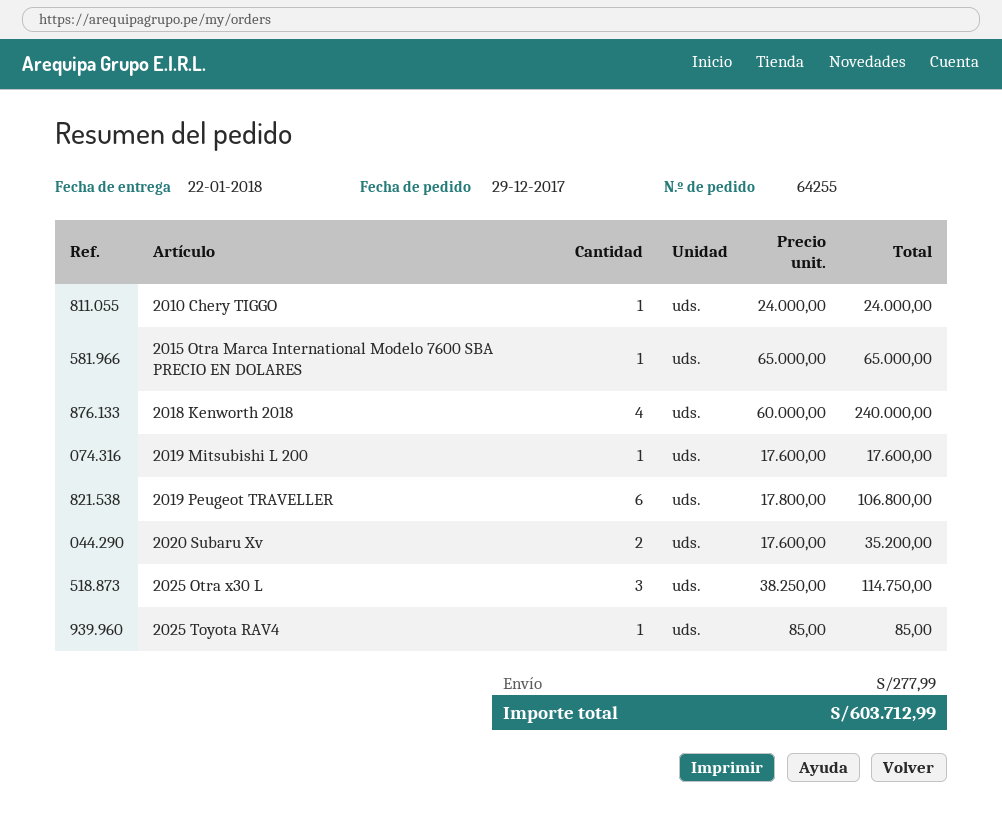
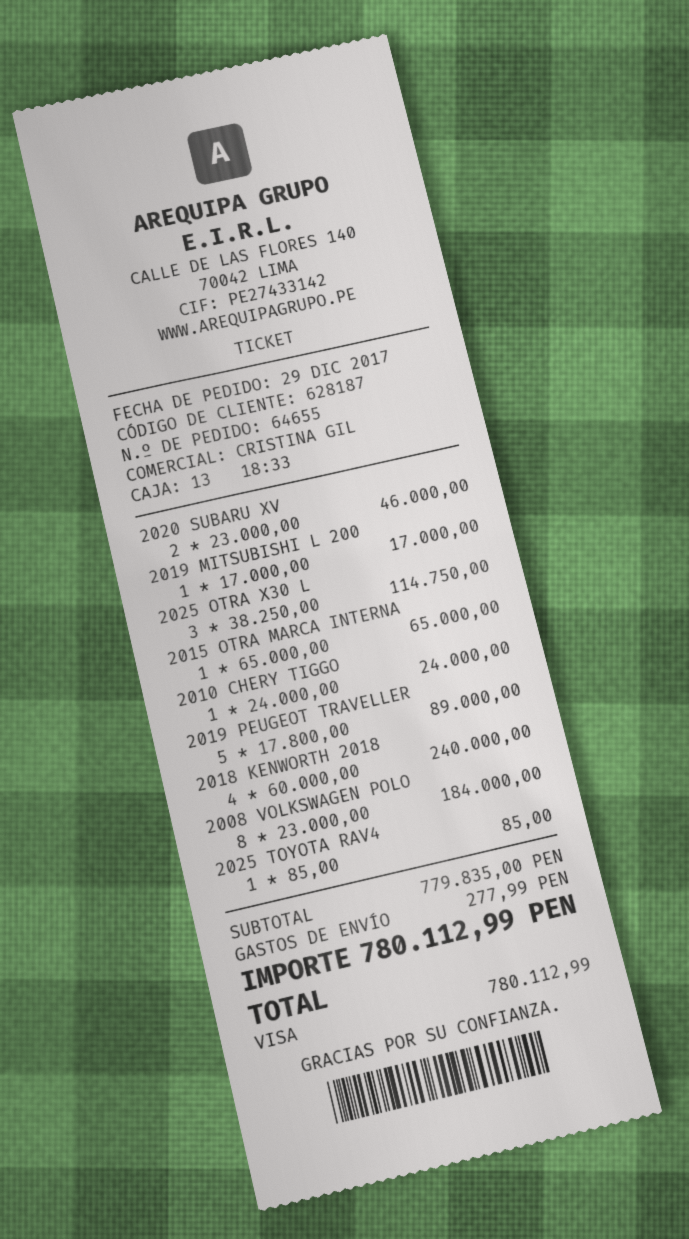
order number: 64255 -> 64655
2019 Mitsubishi L 200: 1 x 17600.00 = 17600.00 -> 1 x 17000.00 = 17000.00
2019 Peugeot TRAVELLER: 6 x 17800.00 = 106800.00 -> 5 x 17800.00 = 89000.00
2020 Subaru Xv: 2 x 17600.00 = 35200.00 -> 2 x 23000.00 = 46000.00
2008 VOLKSWAGEN POLO: none -> 8 x 23000.00 = 184000.00
total: 603712.99 -> 780112.99

